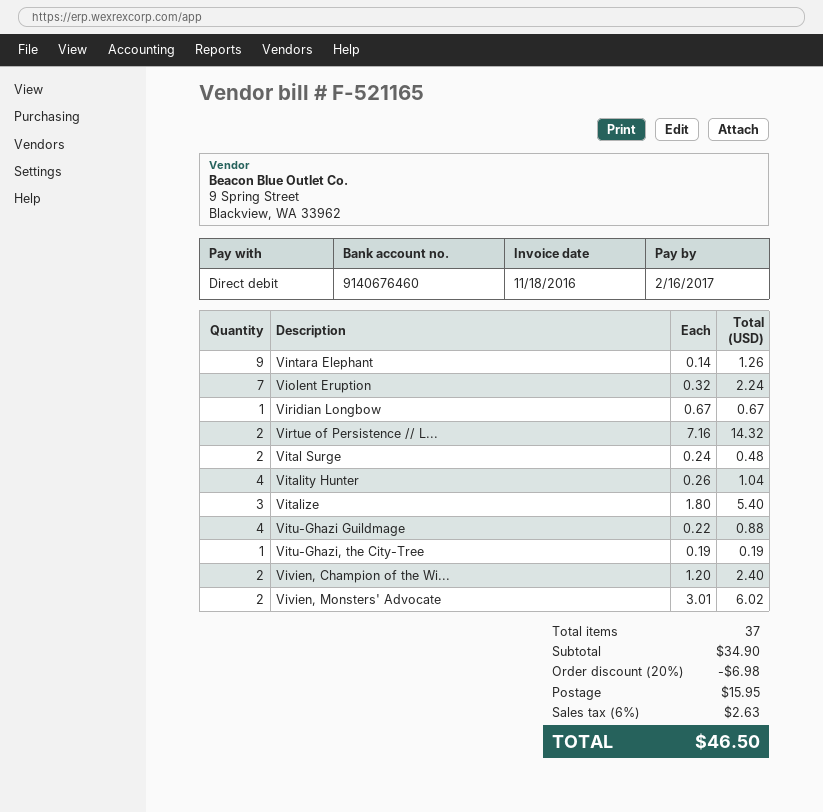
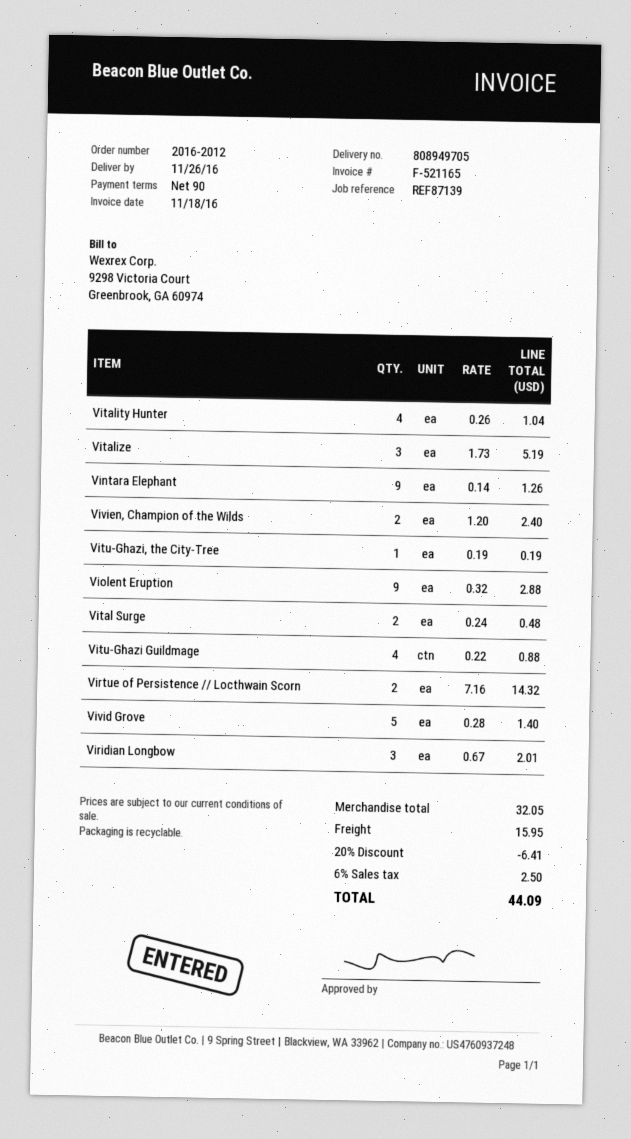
Violent Eruption: 7 x 0.32 = 2.24 -> 9 x 0.32 = 2.88
Viridian Longbow: 1 x 0.67 = 0.67 -> 3 x 0.67 = 2.01
Vitalize: 3 x 1.80 = 5.40 -> 3 x 1.73 = 5.19
Vivien, Monsters' Advocate: 2 x 3.01 = 6.02 -> none
Vivid Grove: none -> 5 x 0.28 = 1.40
subtotal: 34.90 -> 32.05
discount: 20% = 6.98 -> 20% = 6.41
tax: 6% = 2.63 -> 6% = 2.50
total: 46.50 -> 44.09

